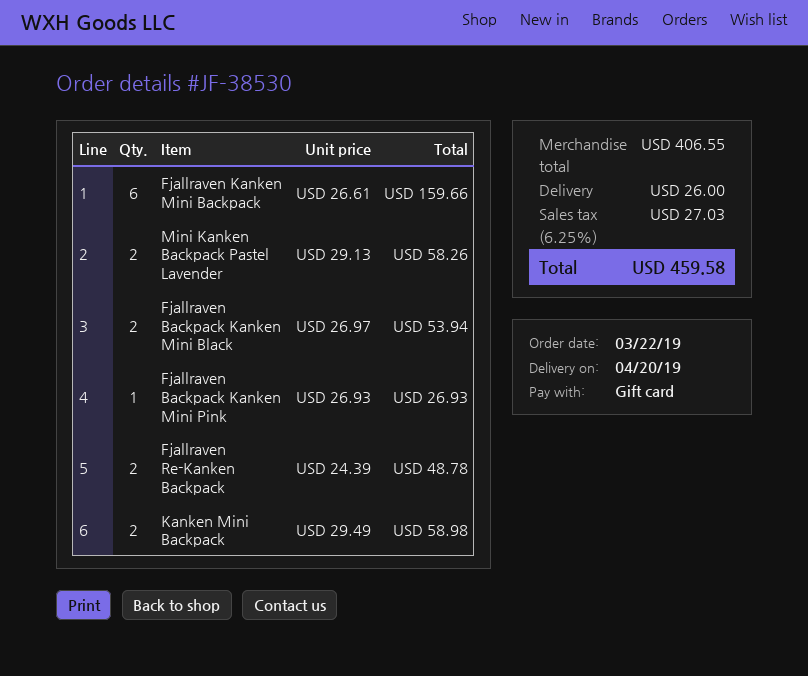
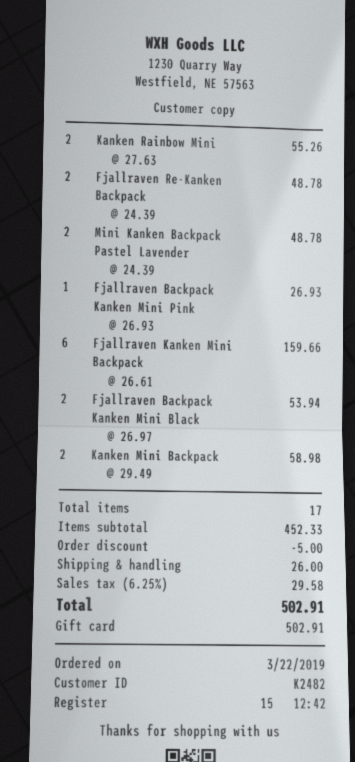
Mini Kanken Backpack Pastel Lavender: 2 x 29.13 = 58.26 -> 2 x 24.39 = 48.78
Kanken Rainbow Mini: none -> 2 x 27.63 = 55.26
subtotal: 406.55 -> 452.33
discount: none -> 5.00
tax: 6.25% = 27.03 -> 6.25% = 29.58
total: 459.58 -> 502.91

